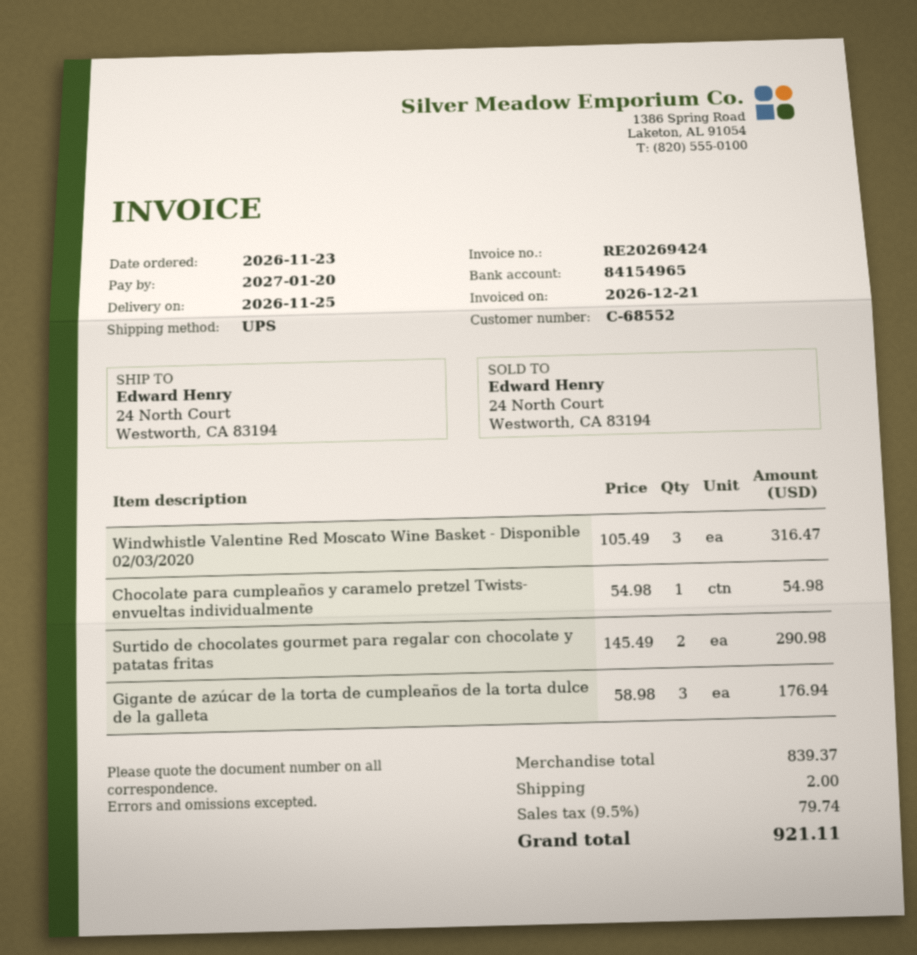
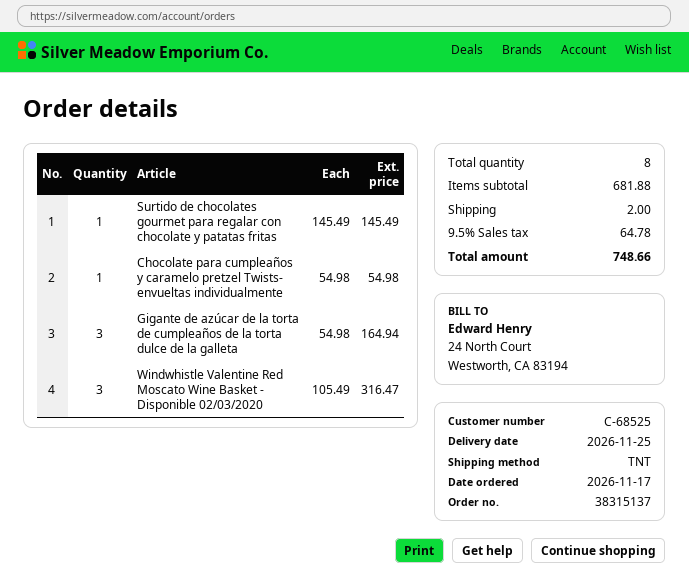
order date: 2026-11-23 -> 2026-11-17
customer number: C-68552 -> C-68525
shipping method: UPS -> TNT
Surtido de chocolates gourmet para regalar con chocolate y patatas fritas: 2 x 145.49 = 290.98 -> 1 x 145.49 = 145.49
Gigante de azúcar de la torta de cumpleaños de la torta dulce de la galleta: 3 x 58.98 = 176.94 -> 3 x 54.98 = 164.94
subtotal: 839.37 -> 681.88
tax: 9.5% = 79.74 -> 9.5% = 64.78
total: 921.11 -> 748.66

